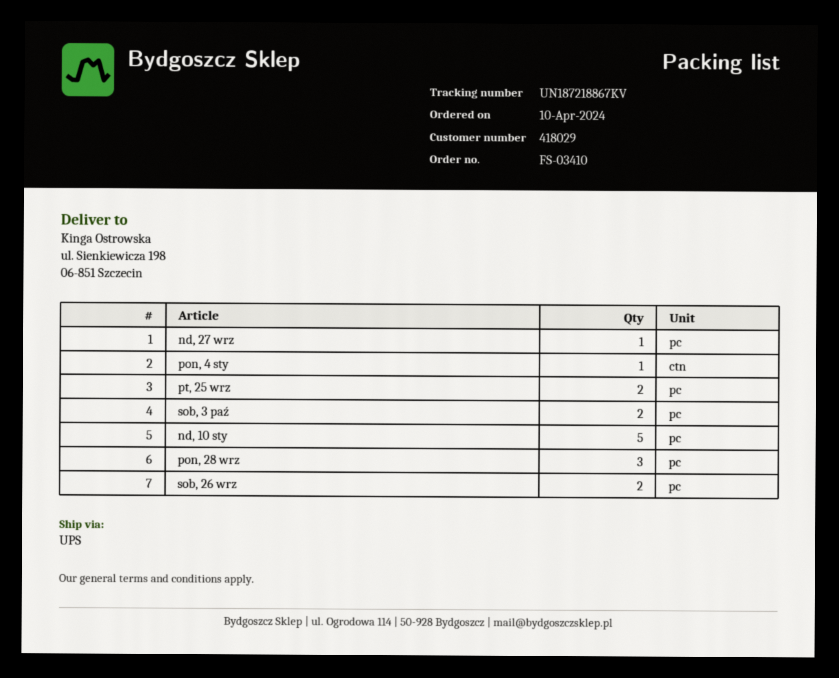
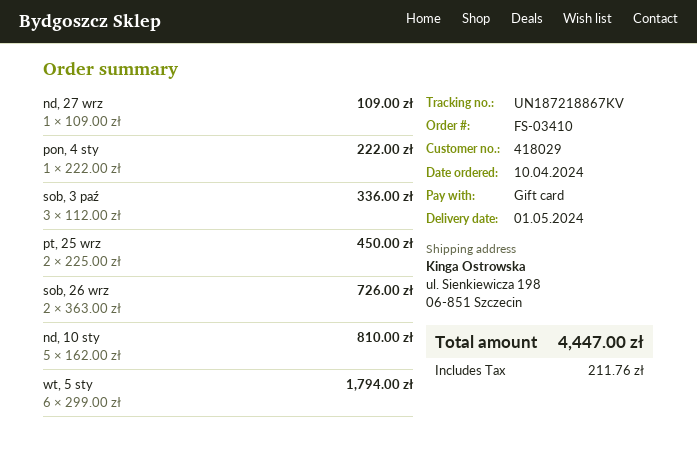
sob, 3 paź: 2 -> 3
pon, 28 wrz: 3 -> none
wt, 5 sty: none -> 6

